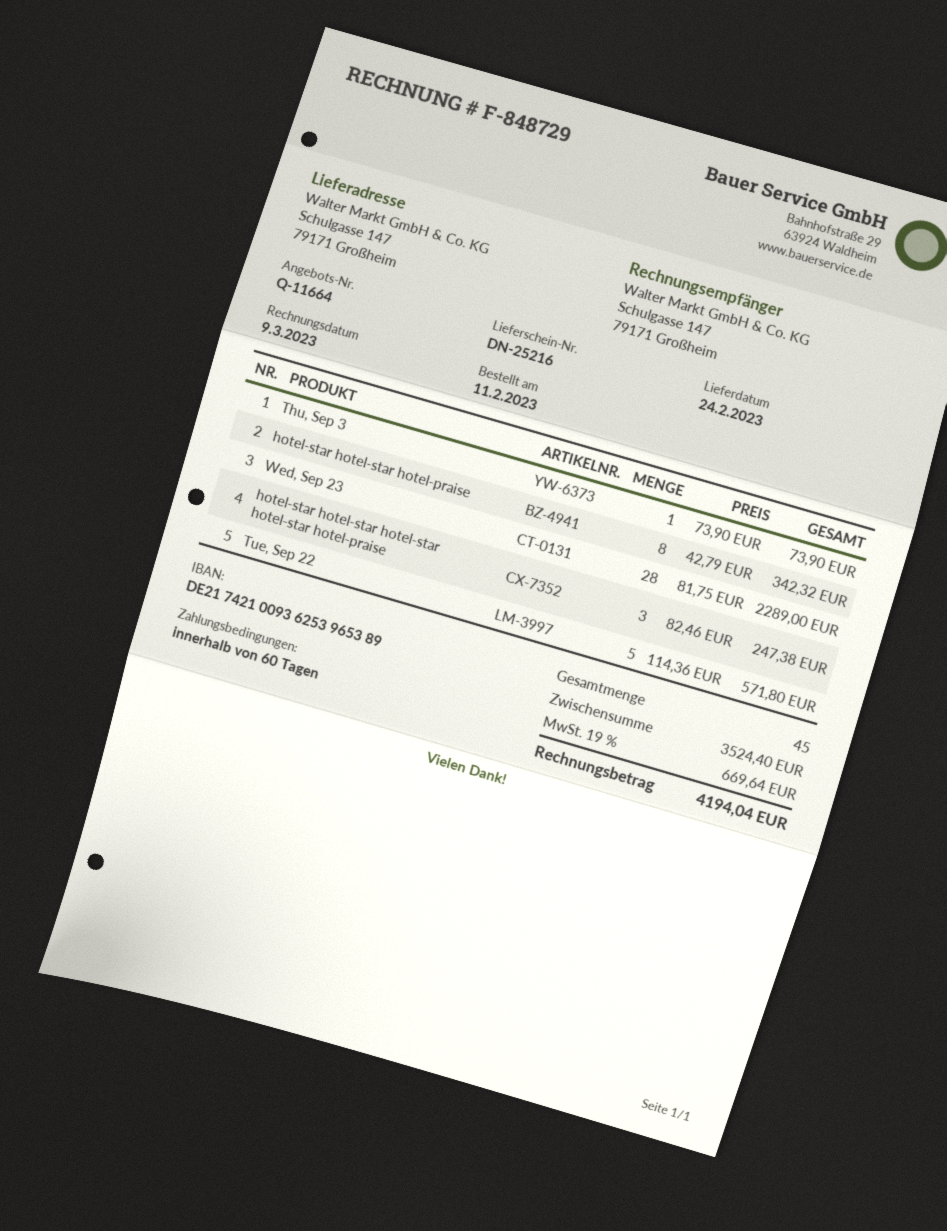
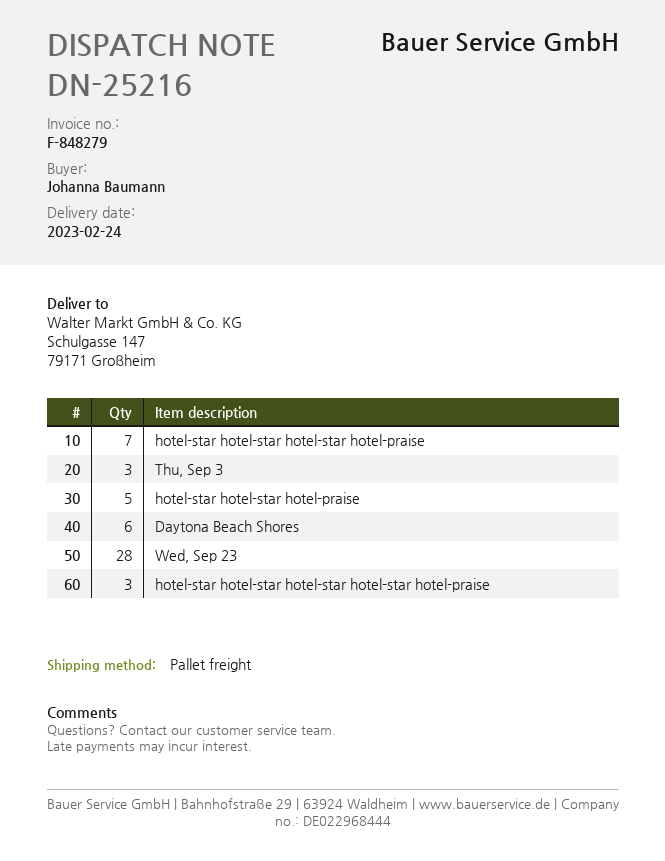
invoice number: F-848729 -> F-848279
Thu, Sep 3: 1 -> 3
hotel-star hotel-star hotel-praise: 8 -> 5
Tue, Sep 22: 5 -> none
hotel-star hotel-star hotel-star hotel-praise: none -> 7
Daytona Beach Shores: none -> 6

